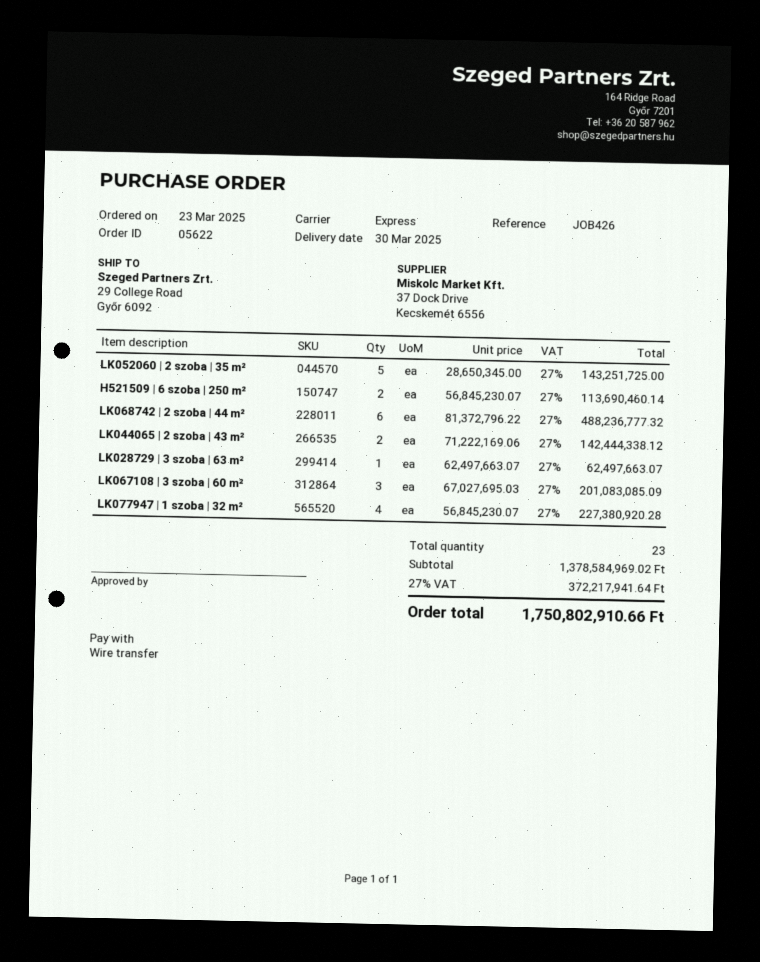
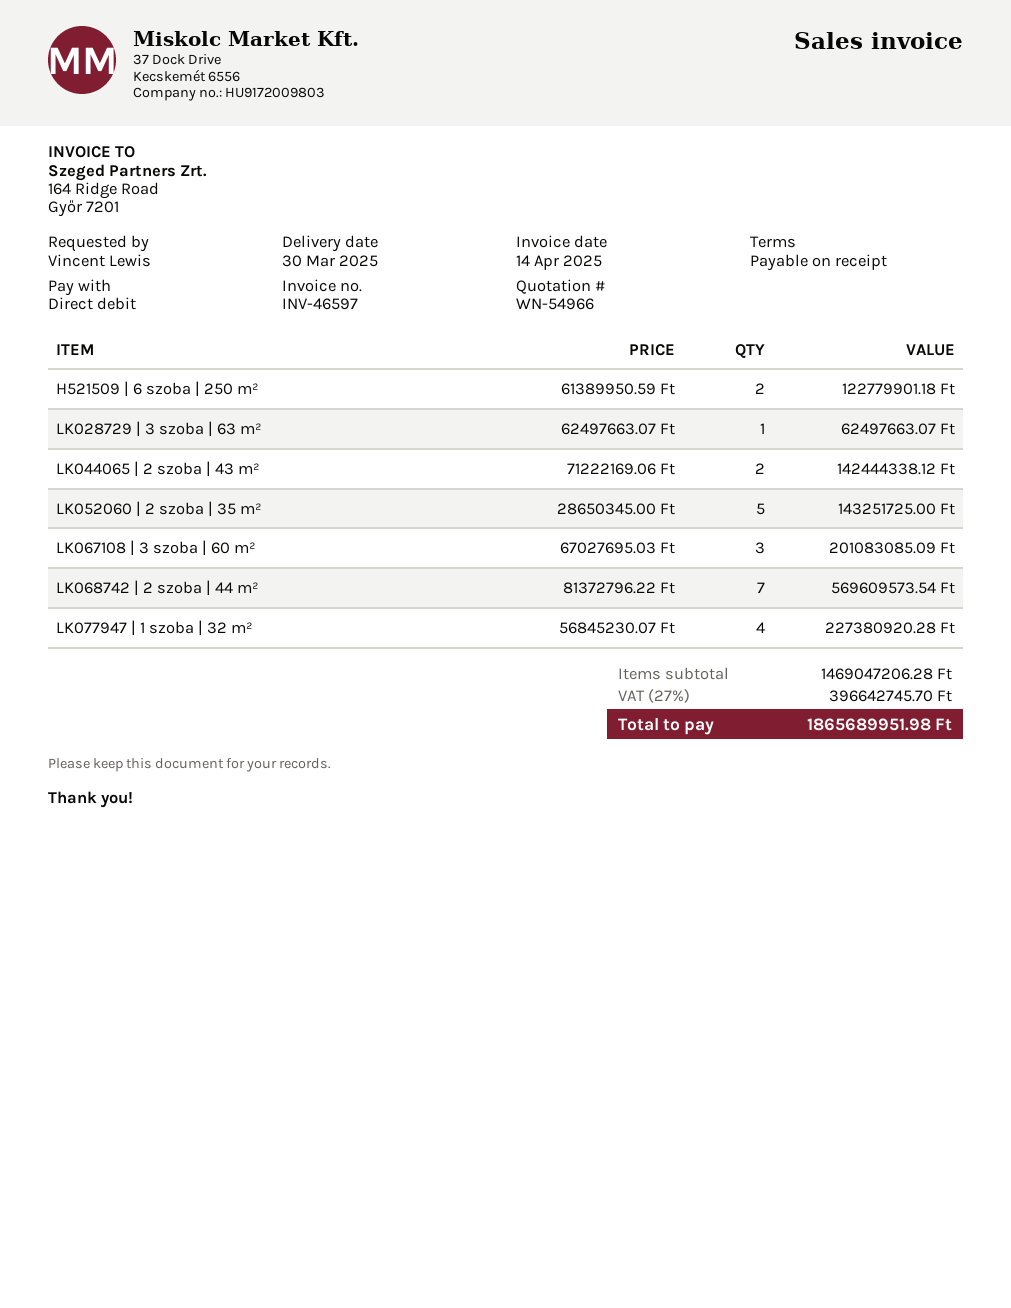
payment method: bank transfer -> direct debit
H521509 | 6 szoba | 250 m²: 2 x 56845230.07 = 113690460.14 -> 2 x 61389950.59 = 122779901.18
LK068742 | 2 szoba | 44 m²: 6 x 81372796.22 = 488236777.32 -> 7 x 81372796.22 = 569609573.54
subtotal: 1378584969.02 -> 1469047206.28
tax: 27% = 372217941.64 -> 27% = 396642745.70
total: 1750802910.66 -> 1865689951.98

